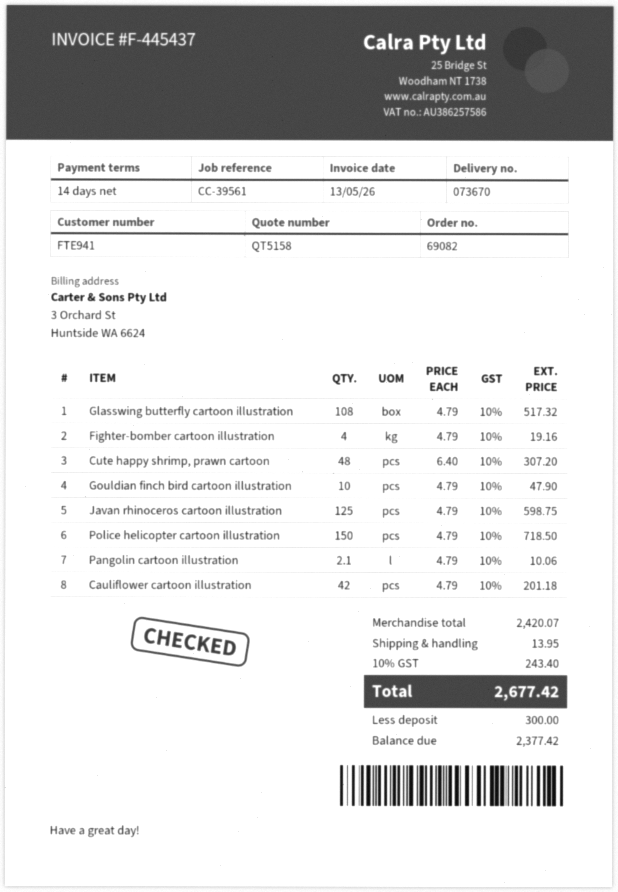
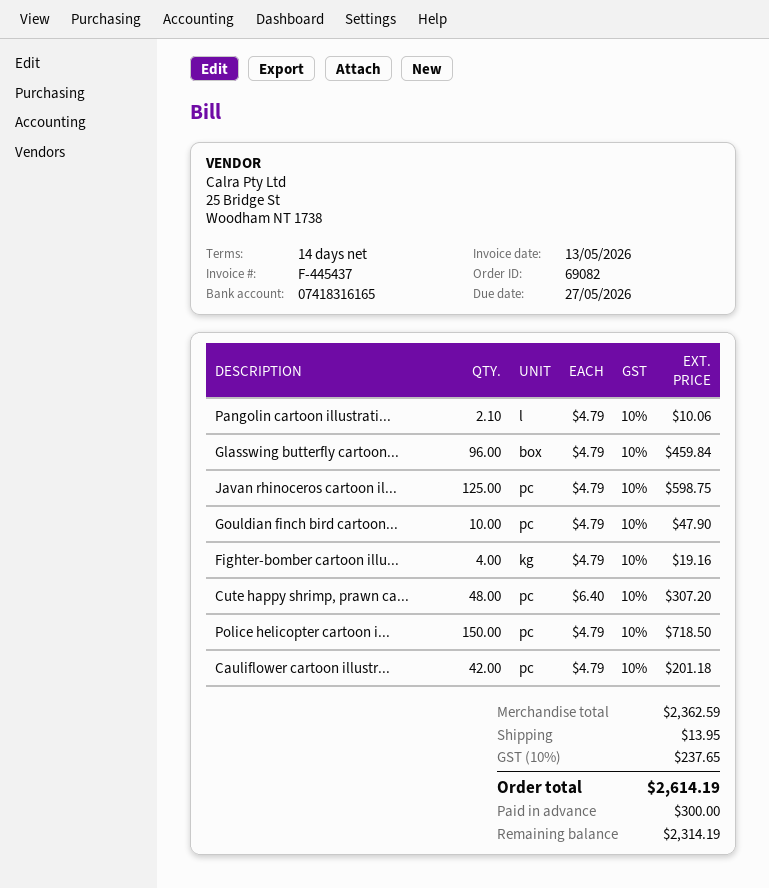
Glasswing butterfly cartoon illustration: 108 x 4.79 = 517.32 -> 96 x 4.79 = 459.84
subtotal: 2420.07 -> 2362.59
tax: 10% = 243.40 -> 10% = 237.65
total: 2677.42 -> 2614.19
balance: 2377.42 -> 2314.19

